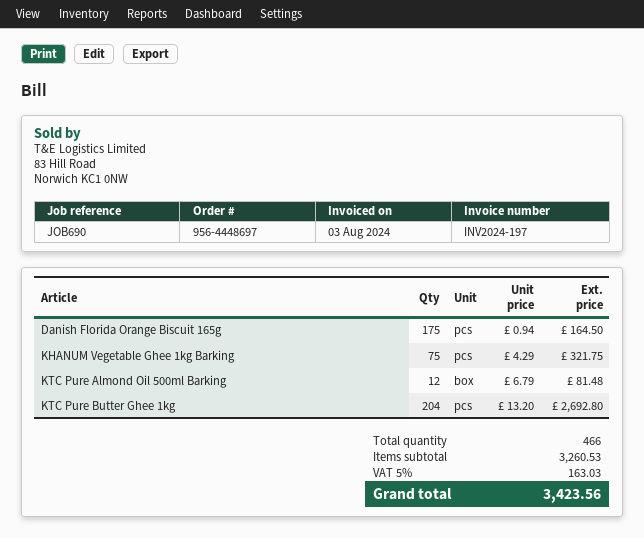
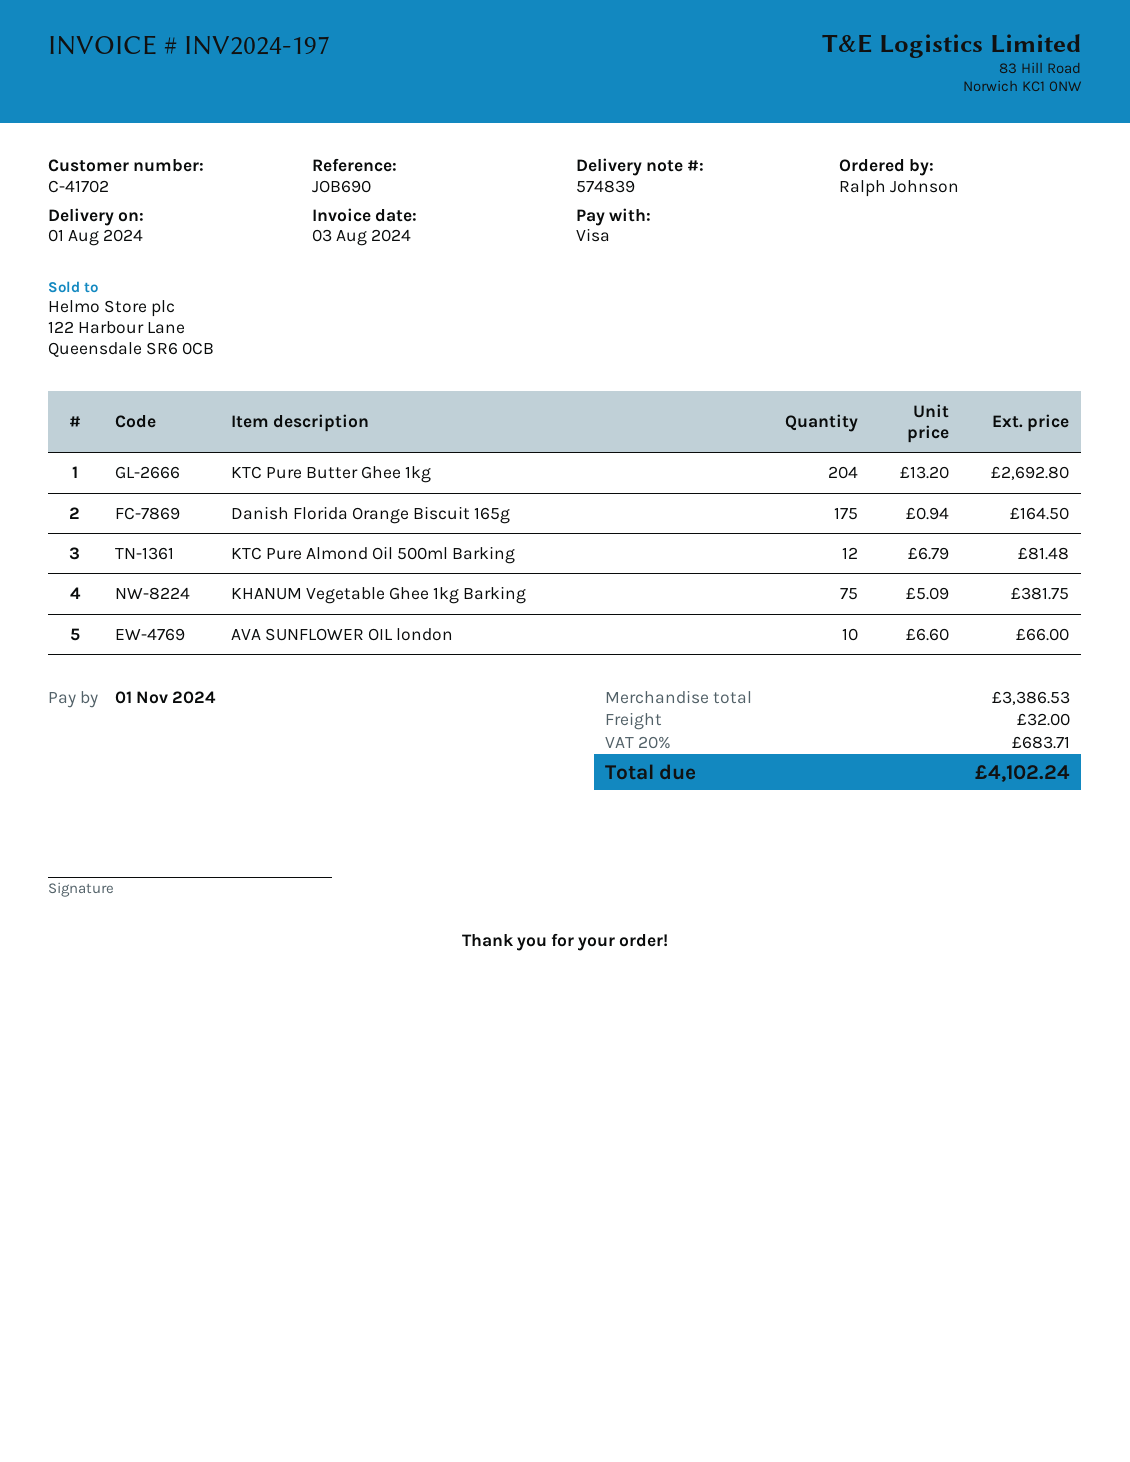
KHANUM Vegetable Ghee 1kg Barking: 75 x 4.29 = 321.75 -> 75 x 5.09 = 381.75
AVA SUNFLOWER OIL london: none -> 10 x 6.60 = 66.00
subtotal: 3260.53 -> 3386.53
shipping: none -> 32.00
tax: 5% = 163.03 -> 20% = 683.71
total: 3423.56 -> 4102.24

